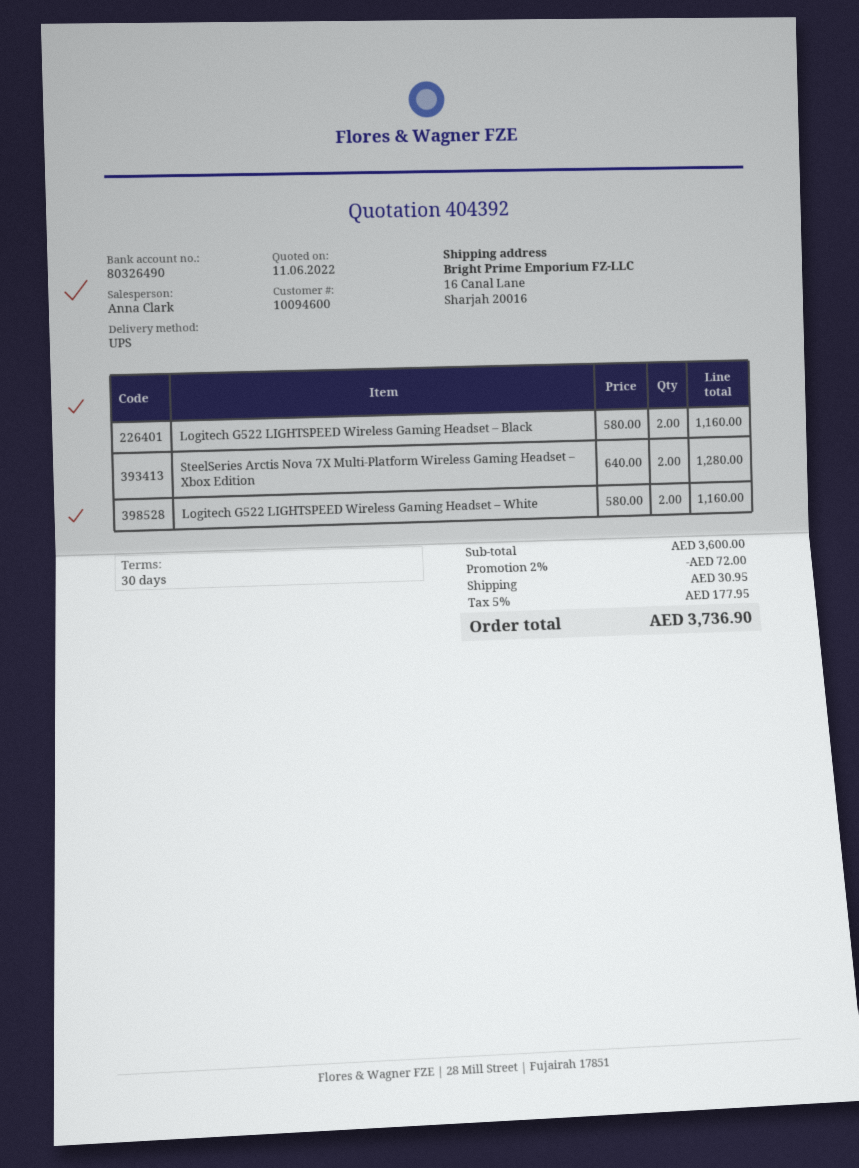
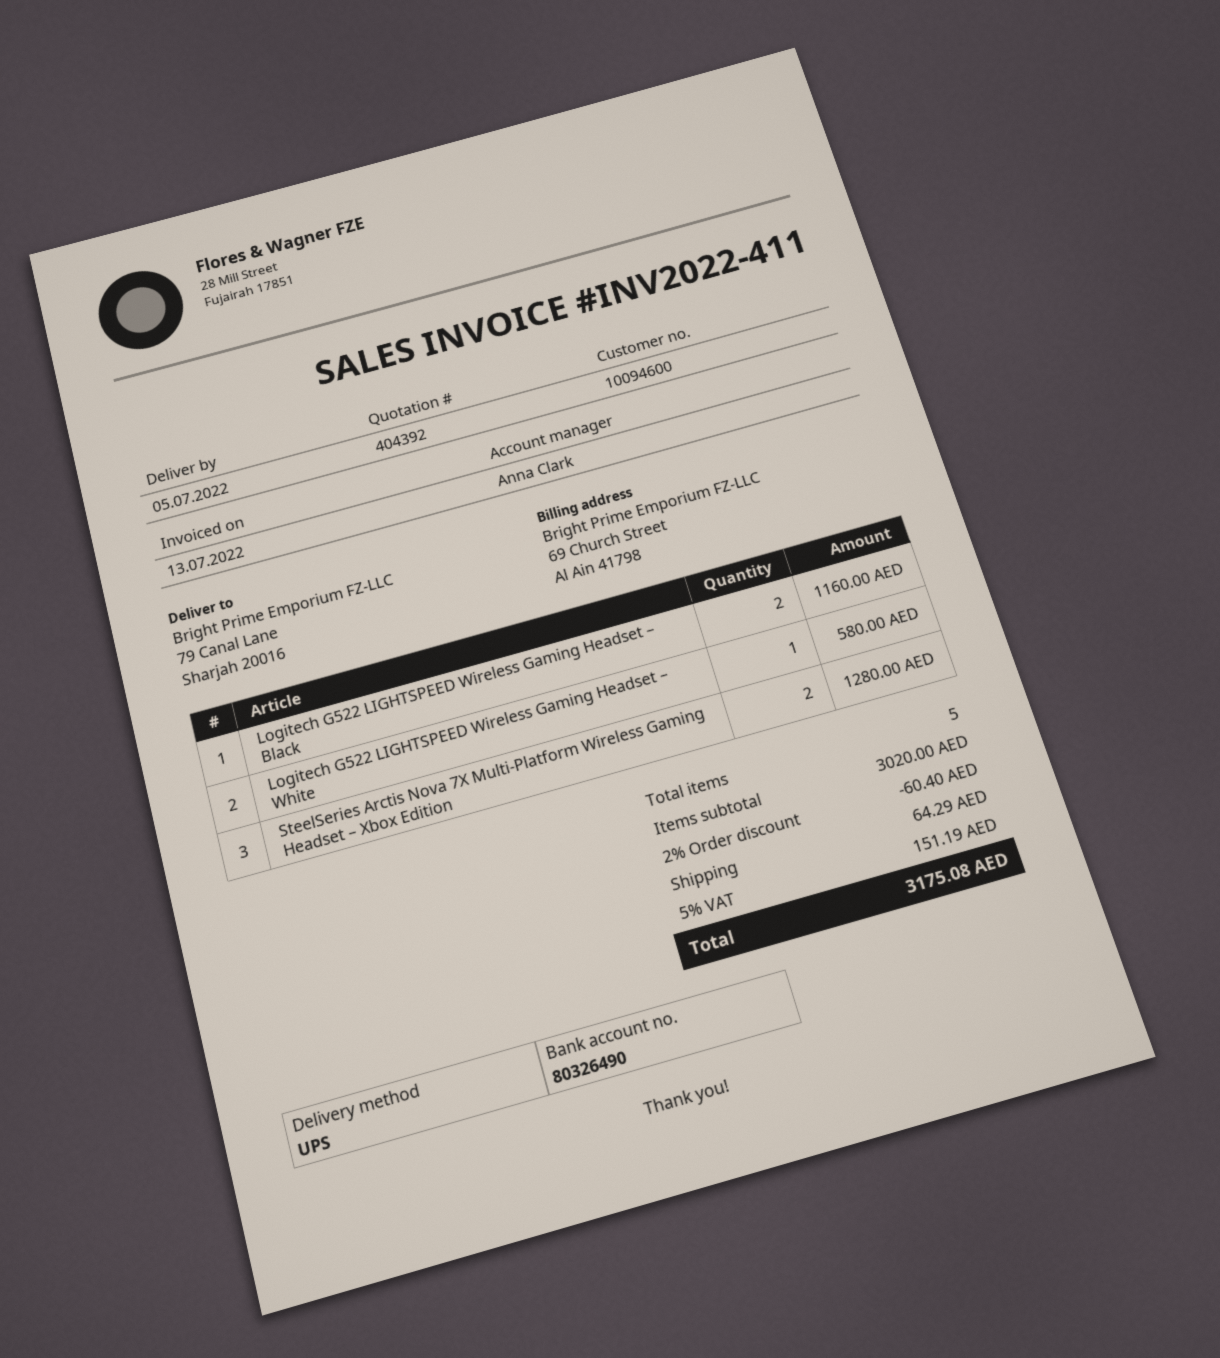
ship to: 16 Canal Lane, Sharjah 20016 -> 79 Canal Lane, Sharjah 20016
Logitech G522 LIGHTSPEED Wireless Gaming Headset – White: 2 for 1160.00 -> 1 for 580.00
subtotal: 3600.00 -> 3020.00
discount: 2% = 72.00 -> 2% = 60.40
shipping: 30.95 -> 64.29
tax: 5% = 177.95 -> 5% = 151.19
total: 3736.90 -> 3175.08

